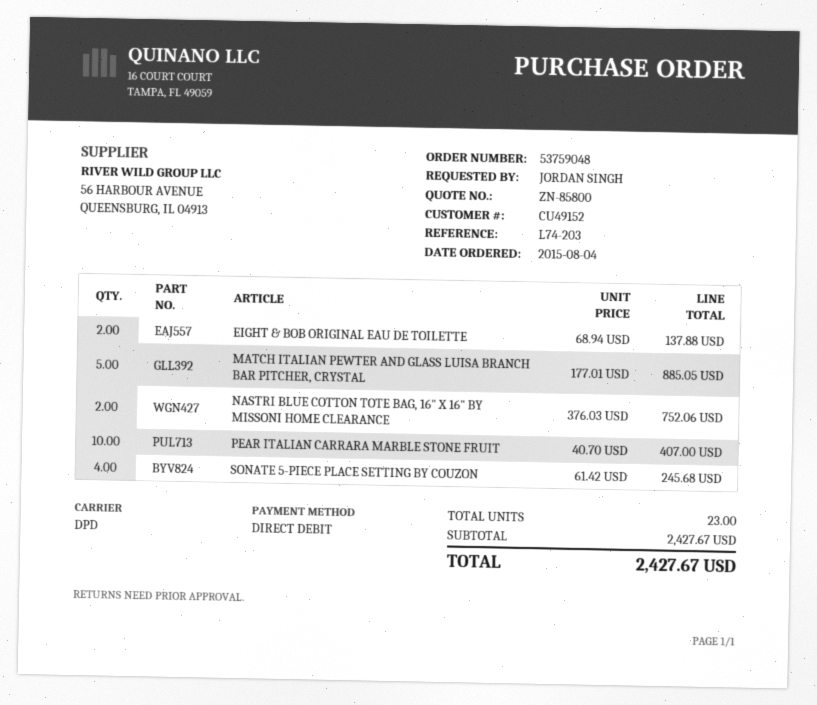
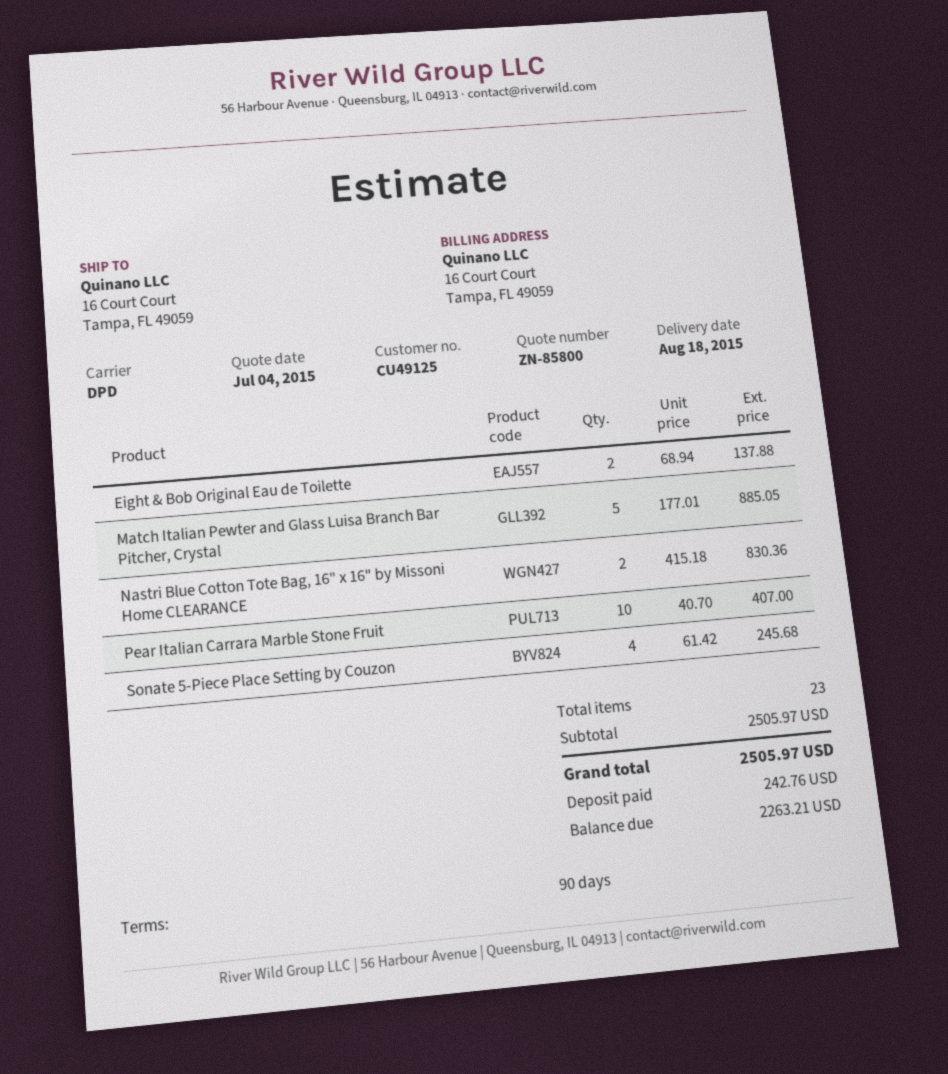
customer number: CU49152 -> CU49125
NASTRI BLUE COTTON TOTE BAG, 16" X 16" BY MISSONI HOME CLEARANCE: 2 x 376.03 = 752.06 -> 2 x 415.18 = 830.36
subtotal: 2427.67 -> 2505.97
total: 2427.67 -> 2505.97

